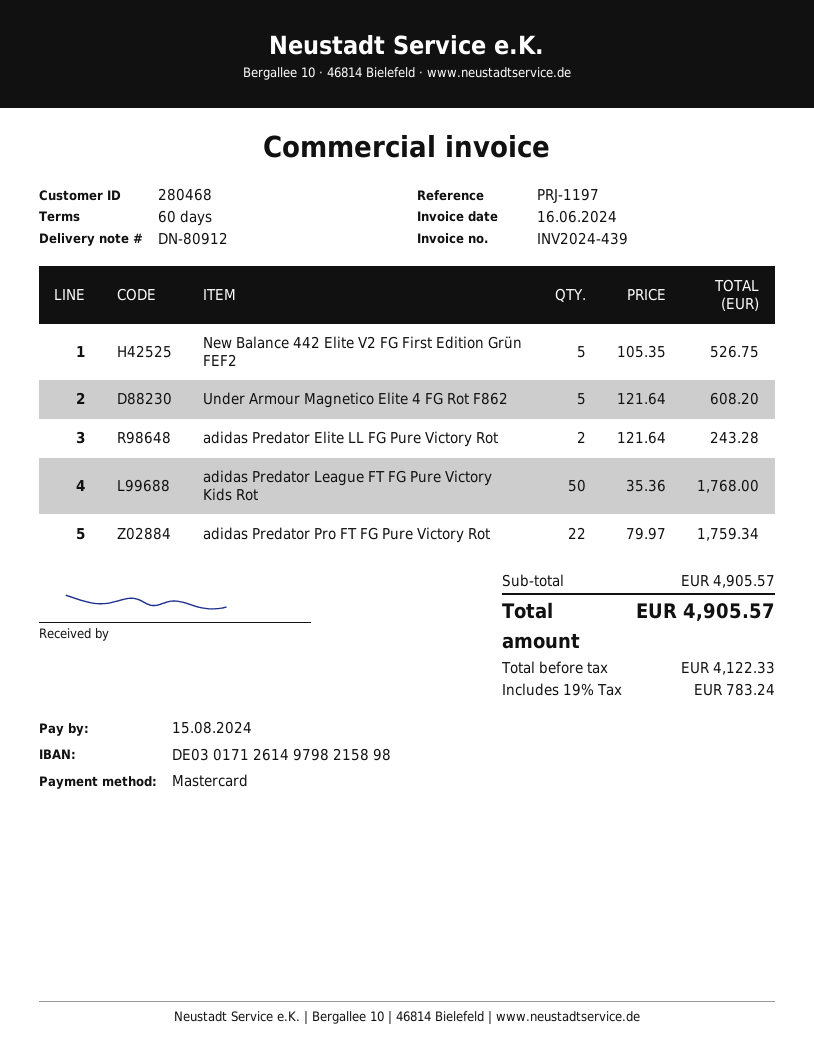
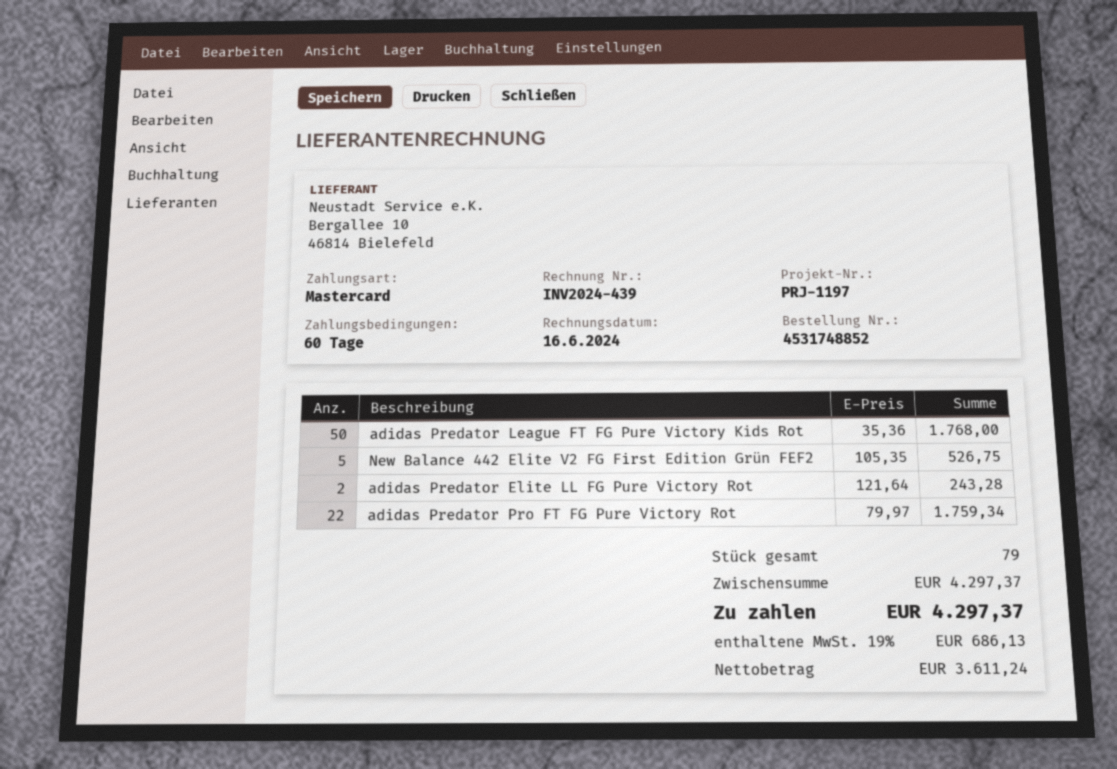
Under Armour Magnetico Elite 4 FG Rot F862: 5 x 121.64 = 608.20 -> none
subtotal: 4905.57 -> 4297.37
net: 4122.33 -> 3611.24
tax: 19% = 783.24 -> 19% = 686.13
total: 4905.57 -> 4297.37

